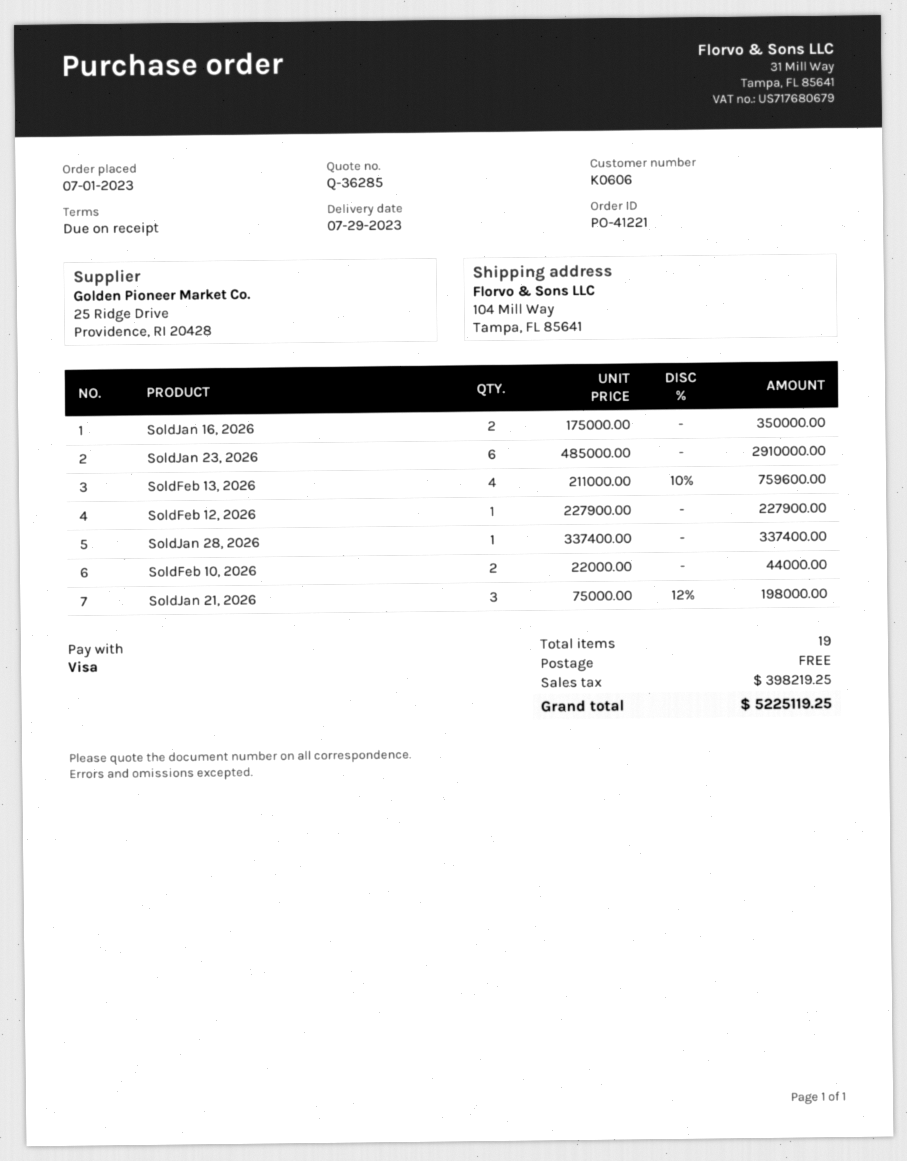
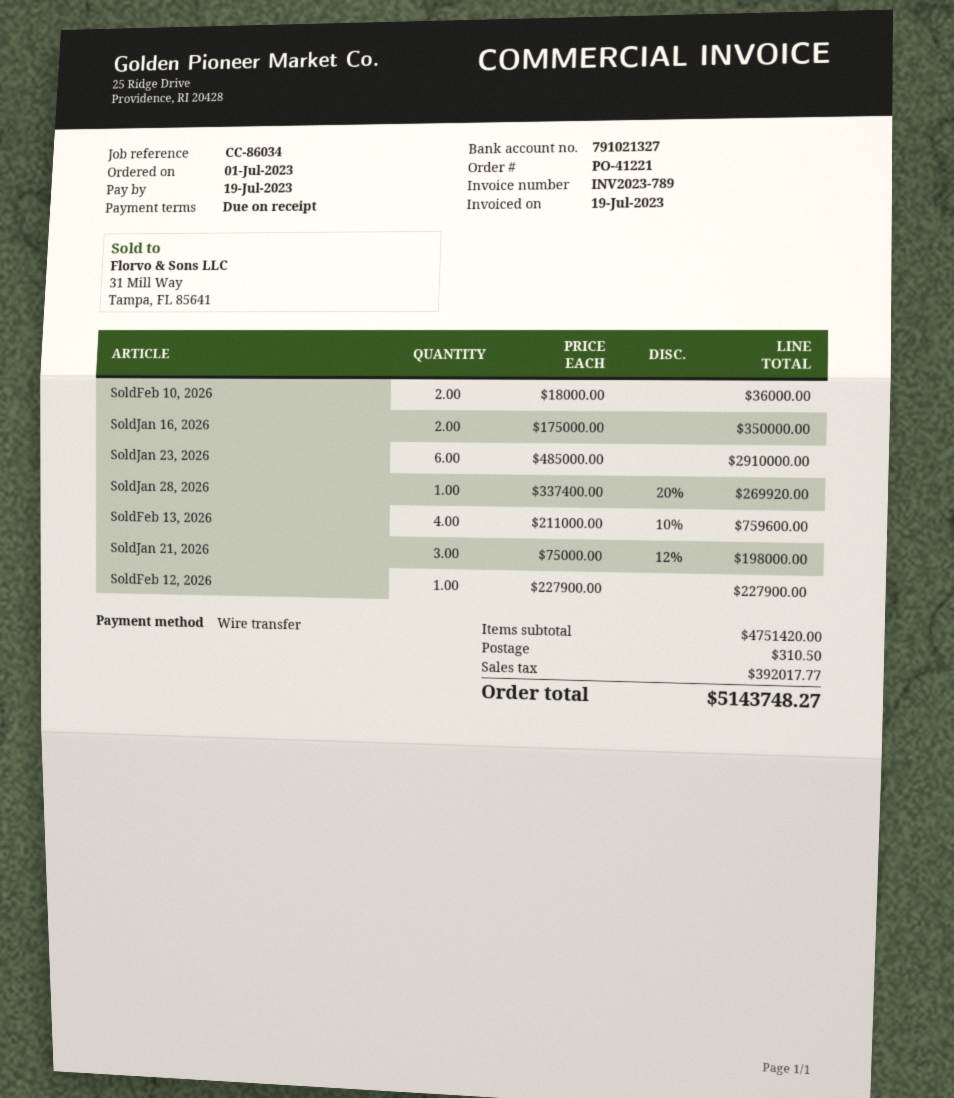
payment method: Visa -> bank transfer
SoldJan 28, 2026: 1 x 337400.00 = 337400.00 -> 1 x 337400.00 - 20% = 269920.00
SoldFeb 10, 2026: 2 x 22000.00 = 44000.00 -> 2 x 18000.00 = 36000.00
shipping: 0.00 -> 310.50
tax: 398219.25 -> 392017.77
total: 5225119.25 -> 5143748.27

